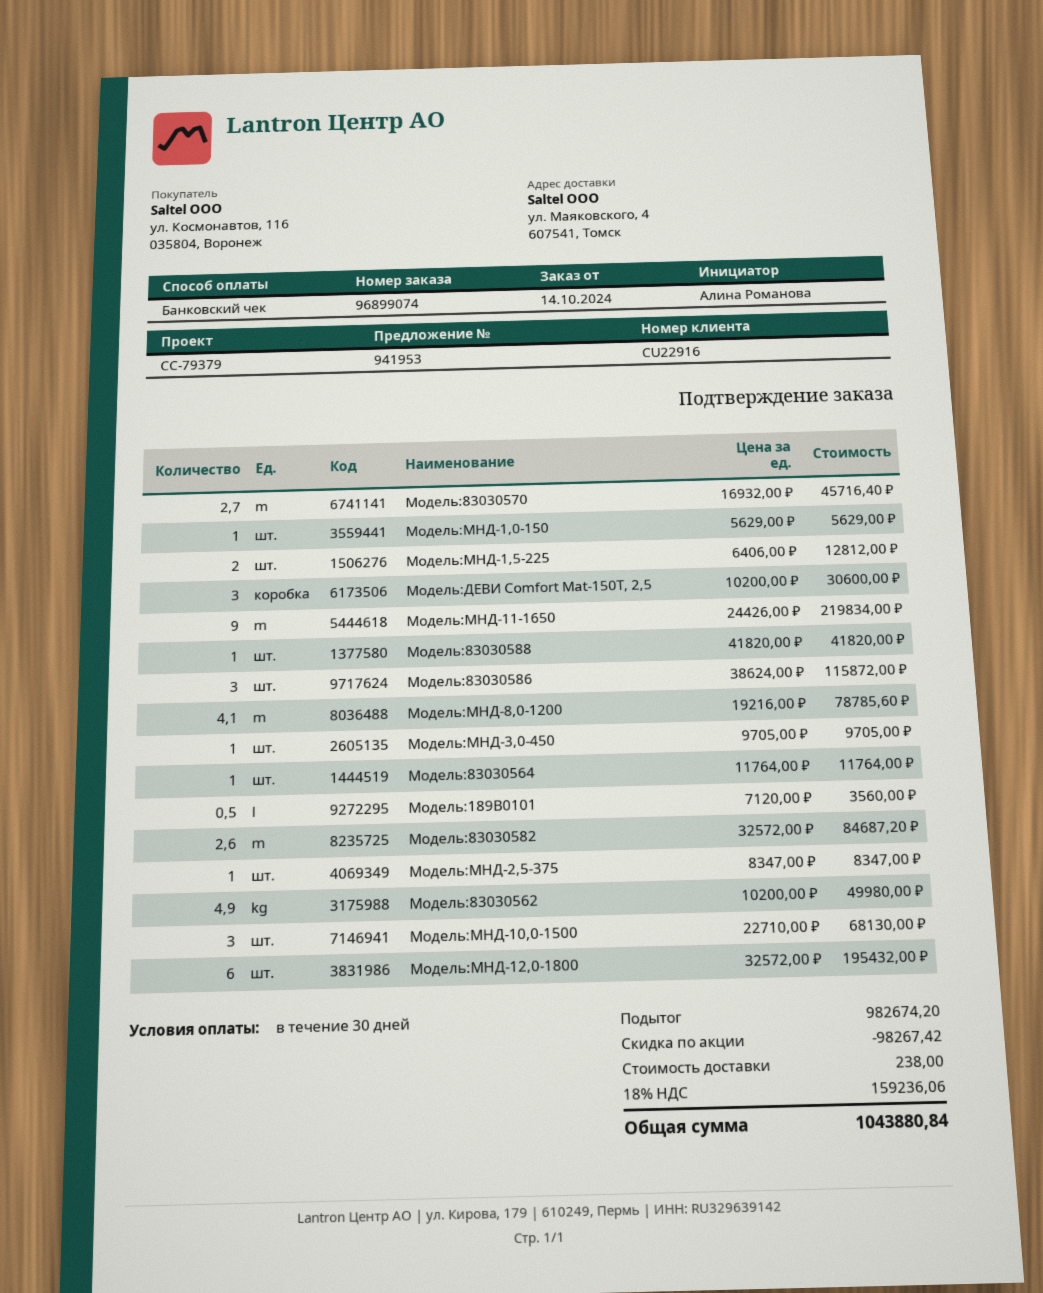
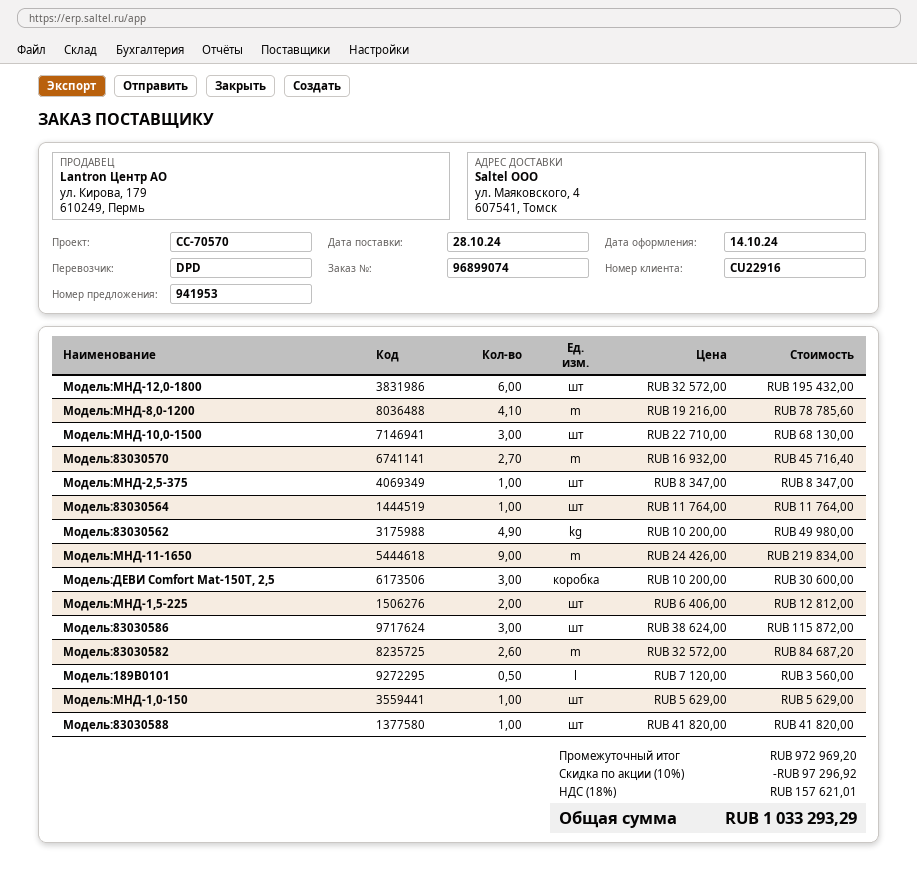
reference: CC-79379 -> CC-70570
Модель:МНД-3,0-450: 1 x 9705.00 = 9705.00 -> none
subtotal: 982674.20 -> 972969.20
discount: 98267.42 -> 97296.92
shipping: 238.00 -> none
tax: 18% = 159236.06 -> 18% = 157621.01
total: 1043880.84 -> 1033293.29

